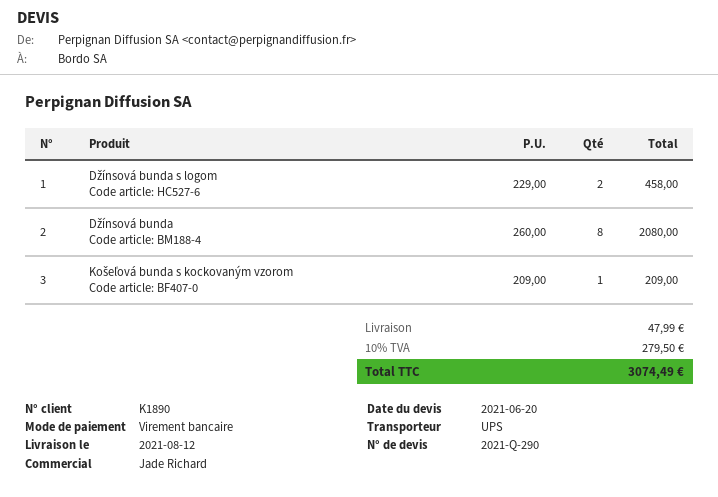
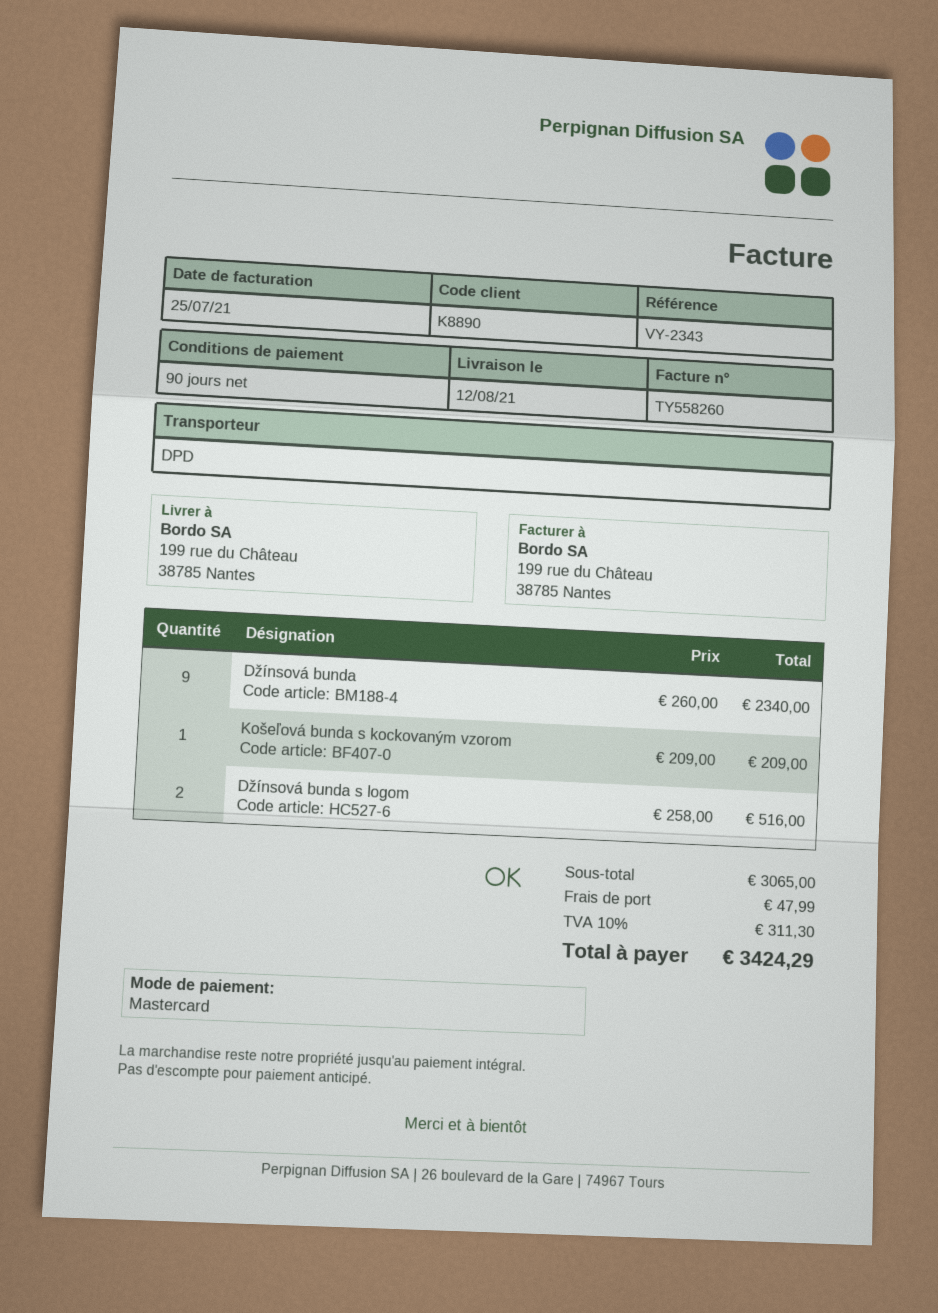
customer number: K1890 -> K8890
payment method: bank transfer -> Mastercard
shipping method: UPS -> DPD
Džínsová bunda s logom: 2 x 229.00 = 458.00 -> 2 x 258.00 = 516.00
Džínsová bunda: 8 x 260.00 = 2080.00 -> 9 x 260.00 = 2340.00
tax: 10% = 279.50 -> 10% = 311.30
total: 3074.49 -> 3424.29

